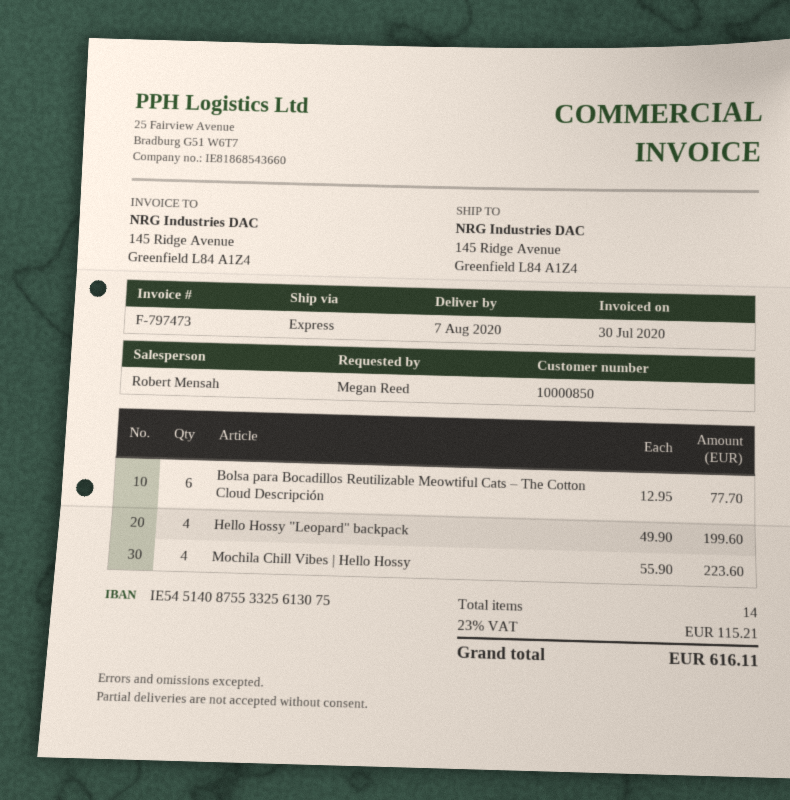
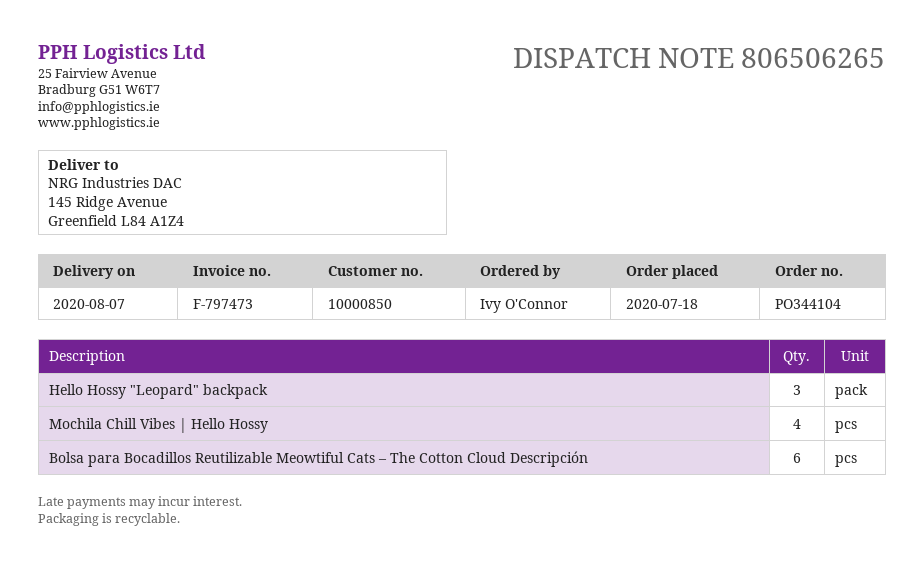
ordered by: Megan Reed -> Ivy O'Connor
Hello Hossy "Leopard" backpack: 4 -> 3

